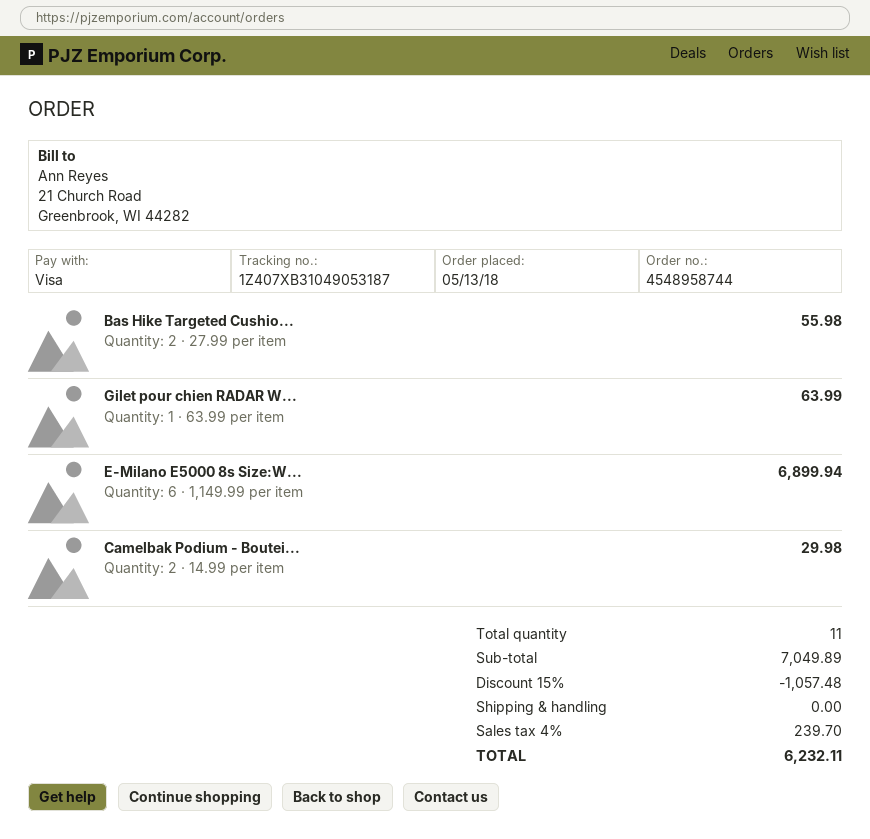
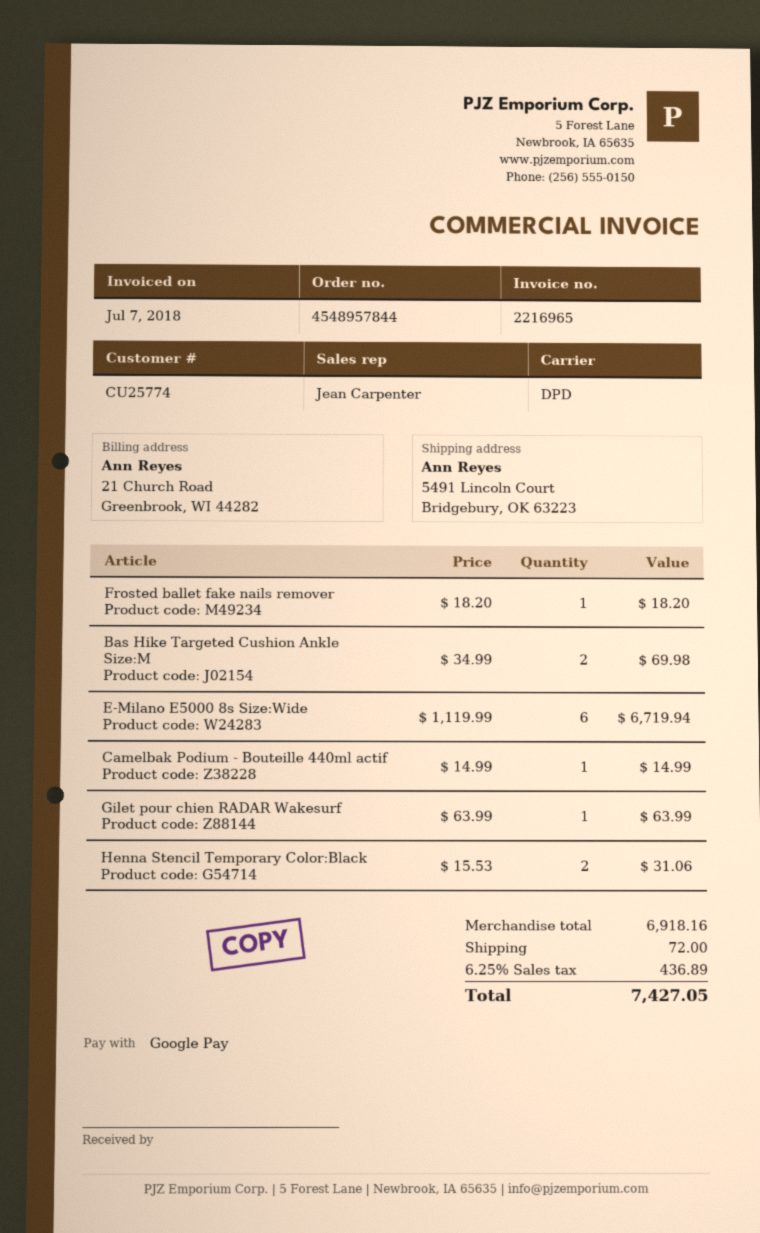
order number: 4548958744 -> 4548957844
payment method: Visa -> Google Pay
Bas Hike Targeted Cushio...: 2 x 27.99 = 55.98 -> 2 x 34.99 = 69.98
E-Milano E5000 8s Size:W...: 6 x 1149.99 = 6899.94 -> 6 x 1119.99 = 6719.94
Camelbak Podium - Boutei...: 2 x 14.99 = 29.98 -> 1 x 14.99 = 14.99
Frosted ballet fake nails remover: none -> 1 x 18.20 = 18.20
Henna Stencil Temporary Color:Black: none -> 2 x 15.53 = 31.06
subtotal: 7049.89 -> 6918.16
discount: 15% = 1057.48 -> none
shipping: 0.00 -> 72.00
tax: 4% = 239.70 -> 6.25% = 436.89
total: 6232.11 -> 7427.05

